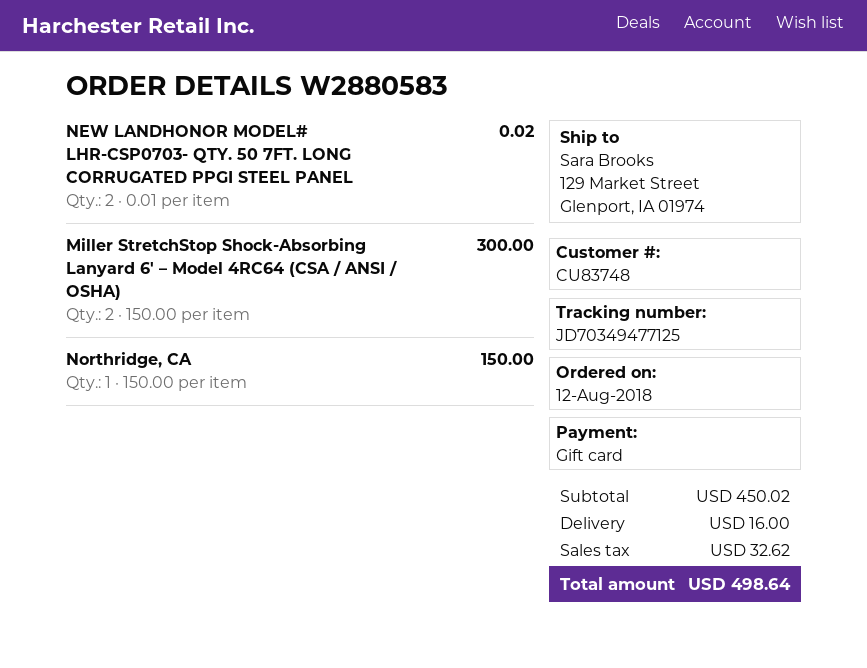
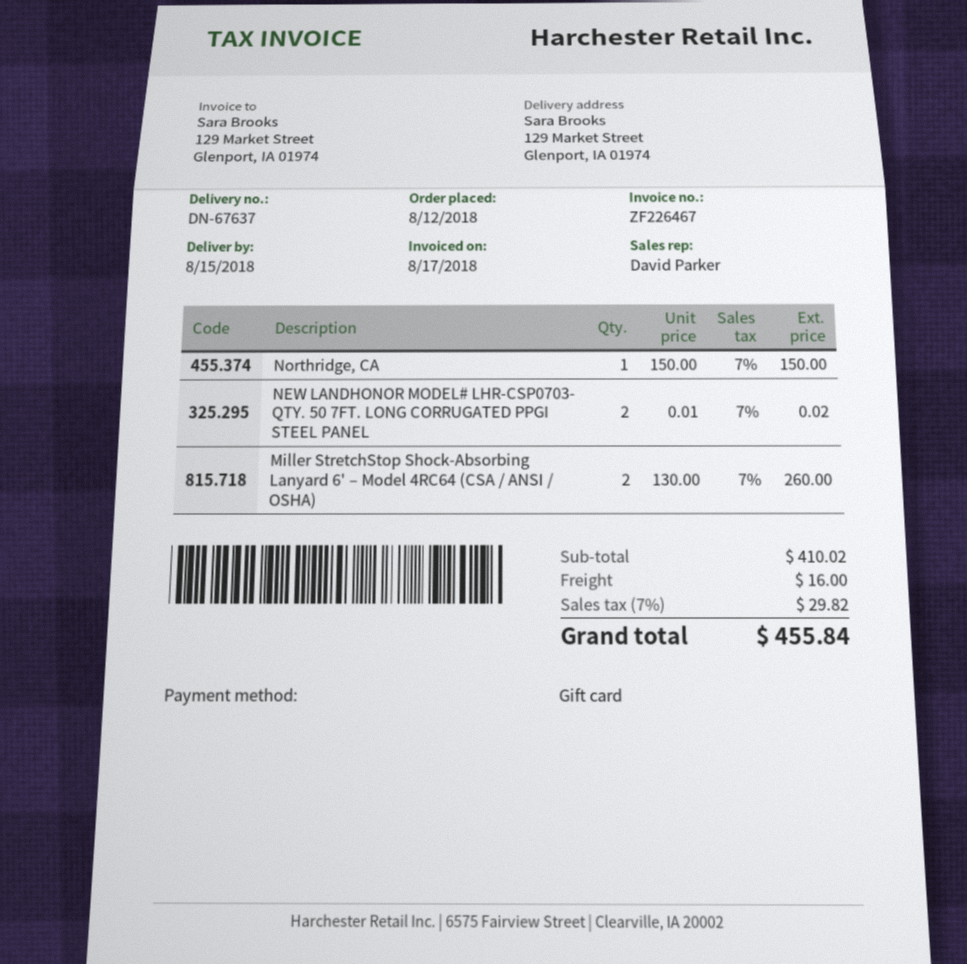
Miller StretchStop Shock-Absorbing Lanyard 6' – Model 4RC64 (CSA / ANSI / OSHA): 2 x 150.00 = 300.00 -> 2 x 130.00 = 260.00
subtotal: 450.02 -> 410.02
tax: 32.62 -> 29.82
total: 498.64 -> 455.84

